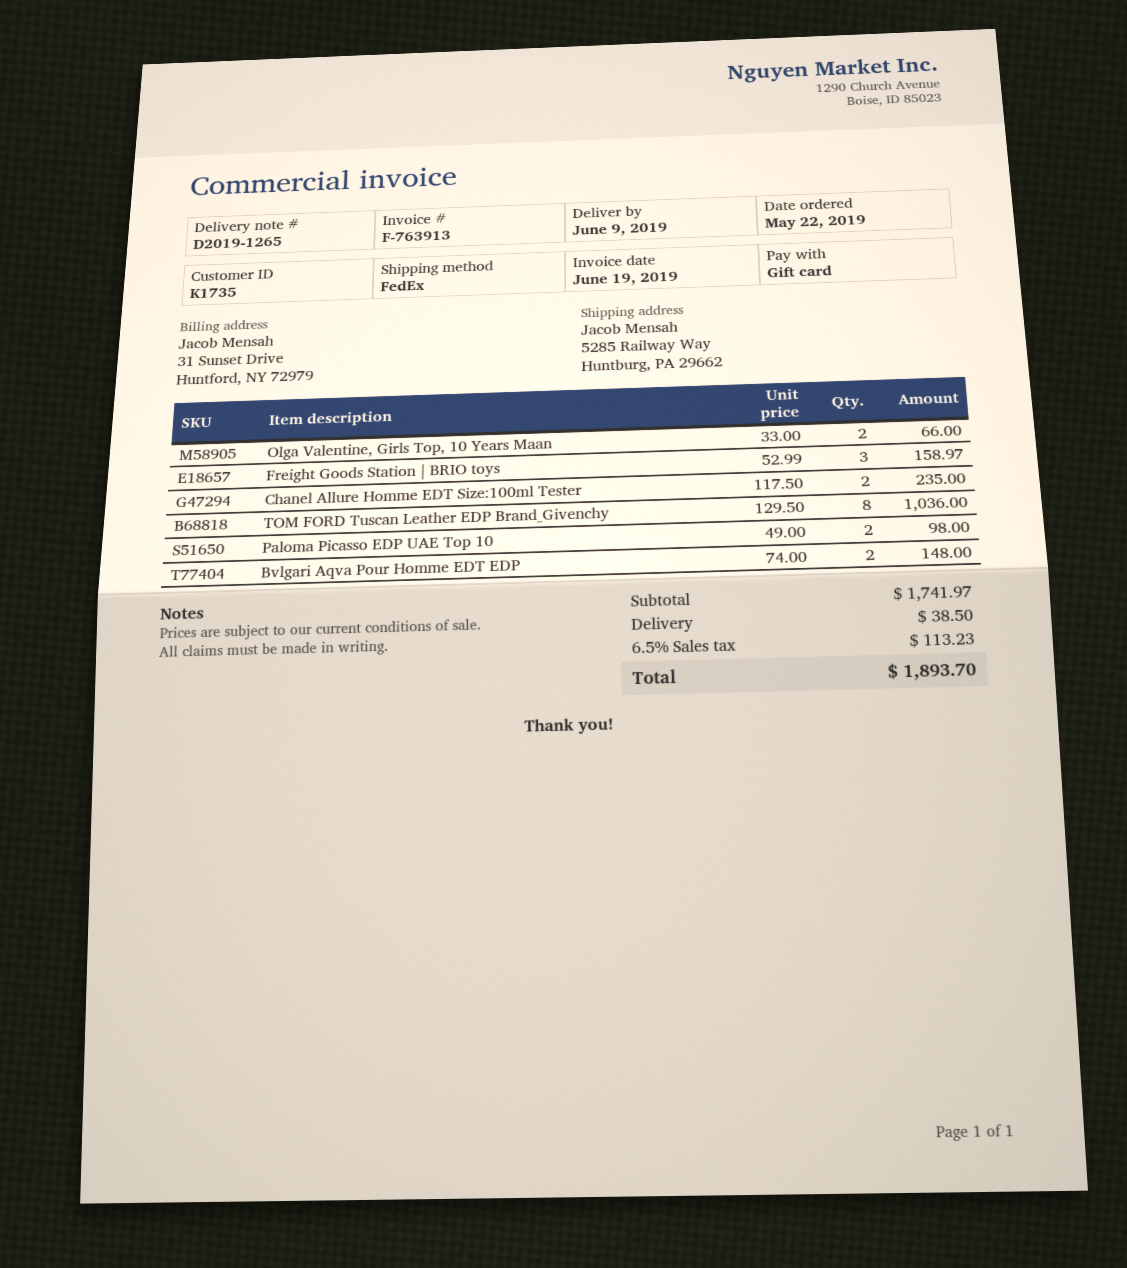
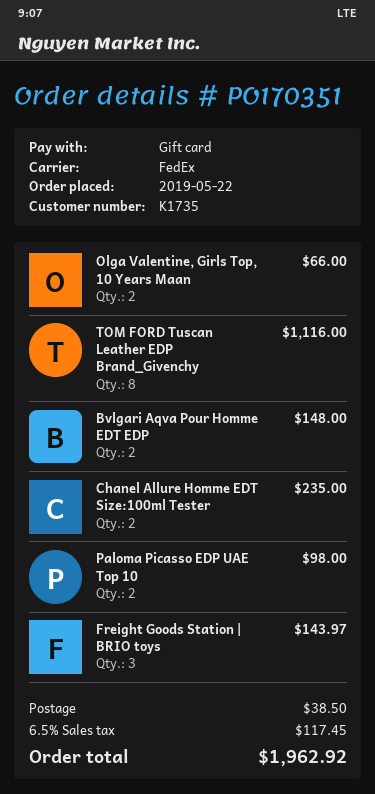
Freight Goods Station | BRIO toys: 3 for 158.97 -> 3 for 143.97
TOM FORD Tuscan Leather EDP Brand_Givenchy: 8 for 1036.00 -> 8 for 1116.00
tax: 6.5% = 113.23 -> 6.5% = 117.45
total: 1893.70 -> 1962.92

